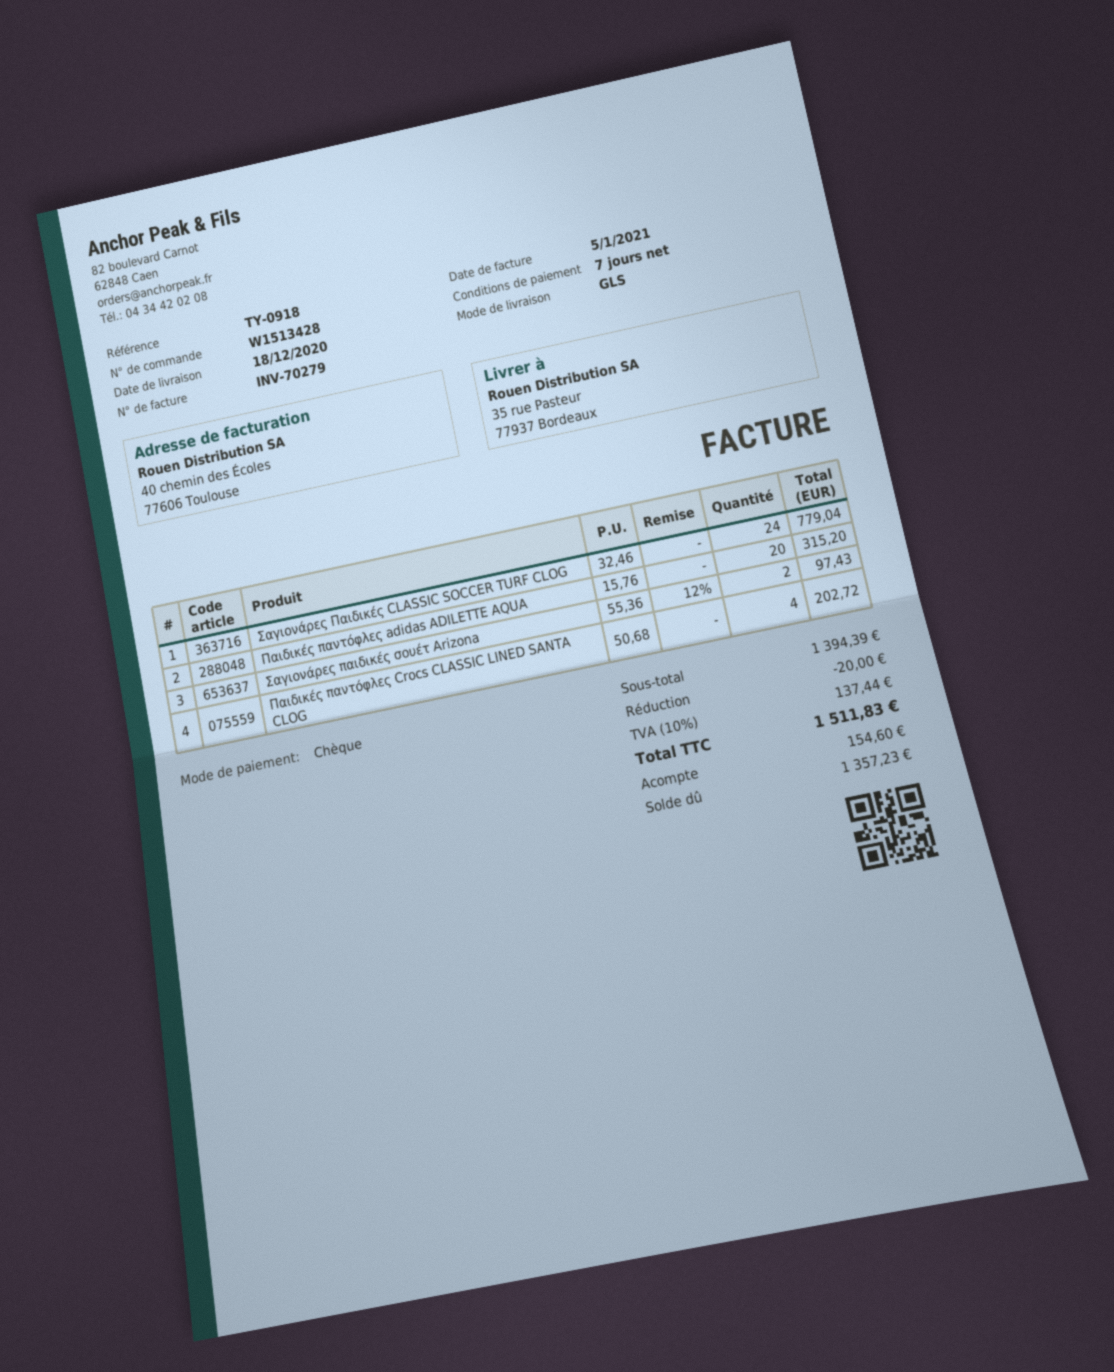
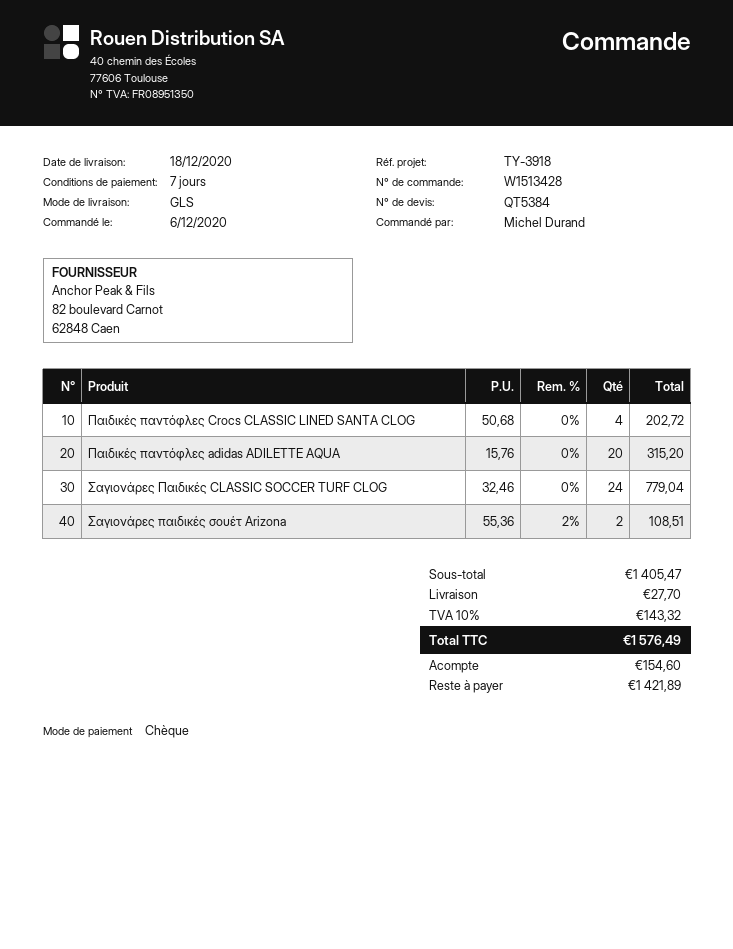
reference: TY-0918 -> TY-3918
Σαγιονάρες παιδικές σουέτ Arizona: 2 x 55.36 - 12% = 97.43 -> 2 x 55.36 - 2% = 108.51
subtotal: 1394.39 -> 1405.47
discount: 20.00 -> none
shipping: none -> 27.70
tax: 10% = 137.44 -> 10% = 143.32
total: 1511.83 -> 1576.49
balance: 1357.23 -> 1421.89

